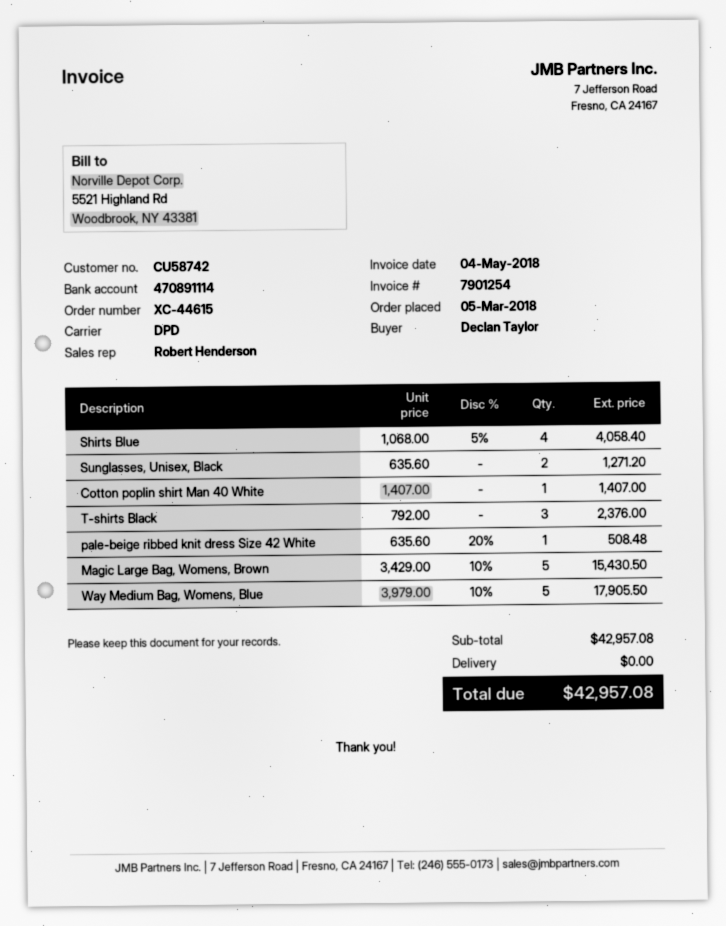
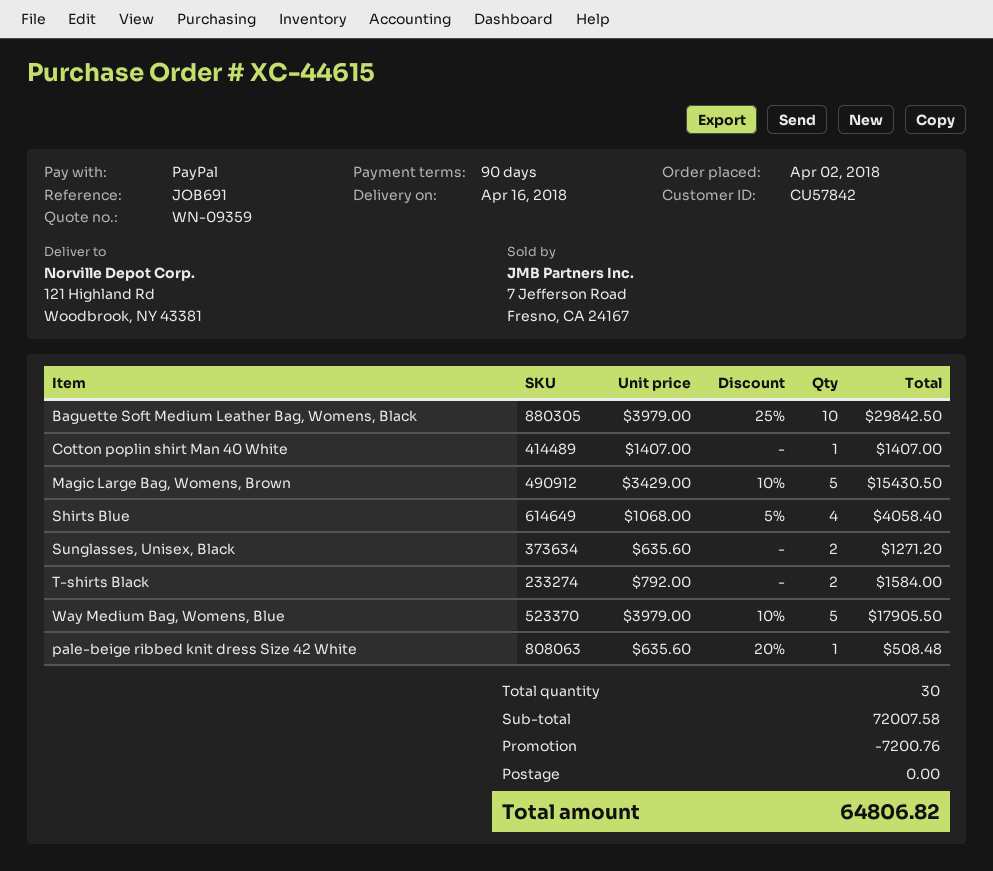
order date: 2018-03-05 -> 2018-04-02
customer number: CU58742 -> CU57842
T-shirts Black: 3 x 792.00 = 2376.00 -> 2 x 792.00 = 1584.00
Baguette Soft Medium Leather Bag, Womens, Black: none -> 10 x 3979.00 - 25% = 29842.50
subtotal: 42957.08 -> 72007.58
discount: none -> 7200.76
total: 42957.08 -> 64806.82

